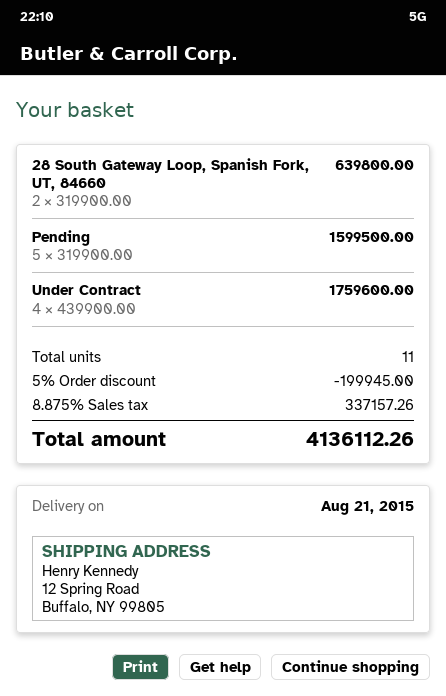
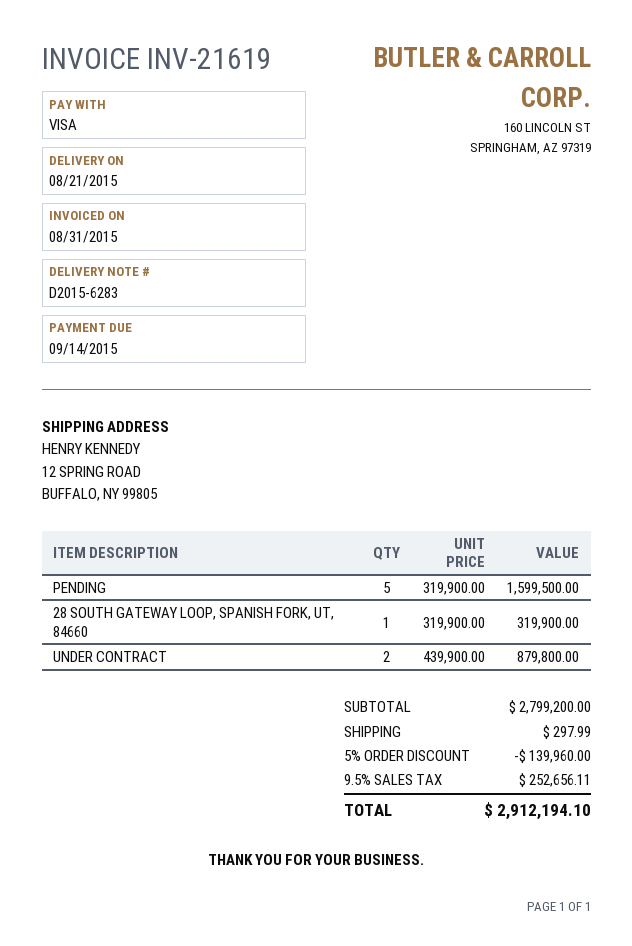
28 South Gateway Loop, Spanish Fork, UT, 84660: 2 x 319900.00 = 639800.00 -> 1 x 319900.00 = 319900.00
Under Contract: 4 x 439900.00 = 1759600.00 -> 2 x 439900.00 = 879800.00
discount: 5% = 199945.00 -> 5% = 139960.00
shipping: none -> 297.99
tax: 8.875% = 337157.26 -> 9.5% = 252656.11
total: 4136112.26 -> 2912194.10

